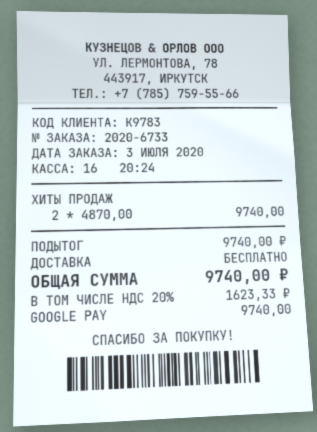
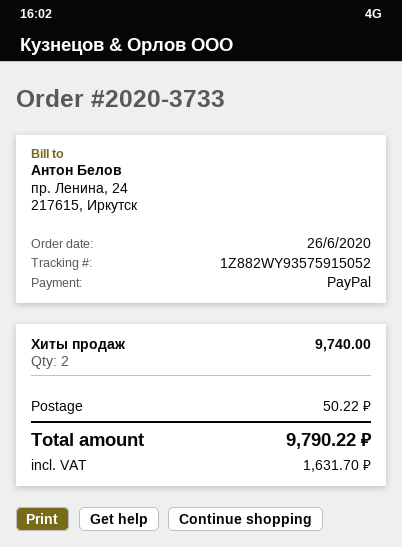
order number: 2020-6733 -> 2020-3733
order date: 2020-07-03 -> 2020-06-26
payment method: Google Pay -> PayPal
shipping: 0.00 -> 50.22
tax: 1623.33 -> 1631.70
total: 9740.00 -> 9790.22

